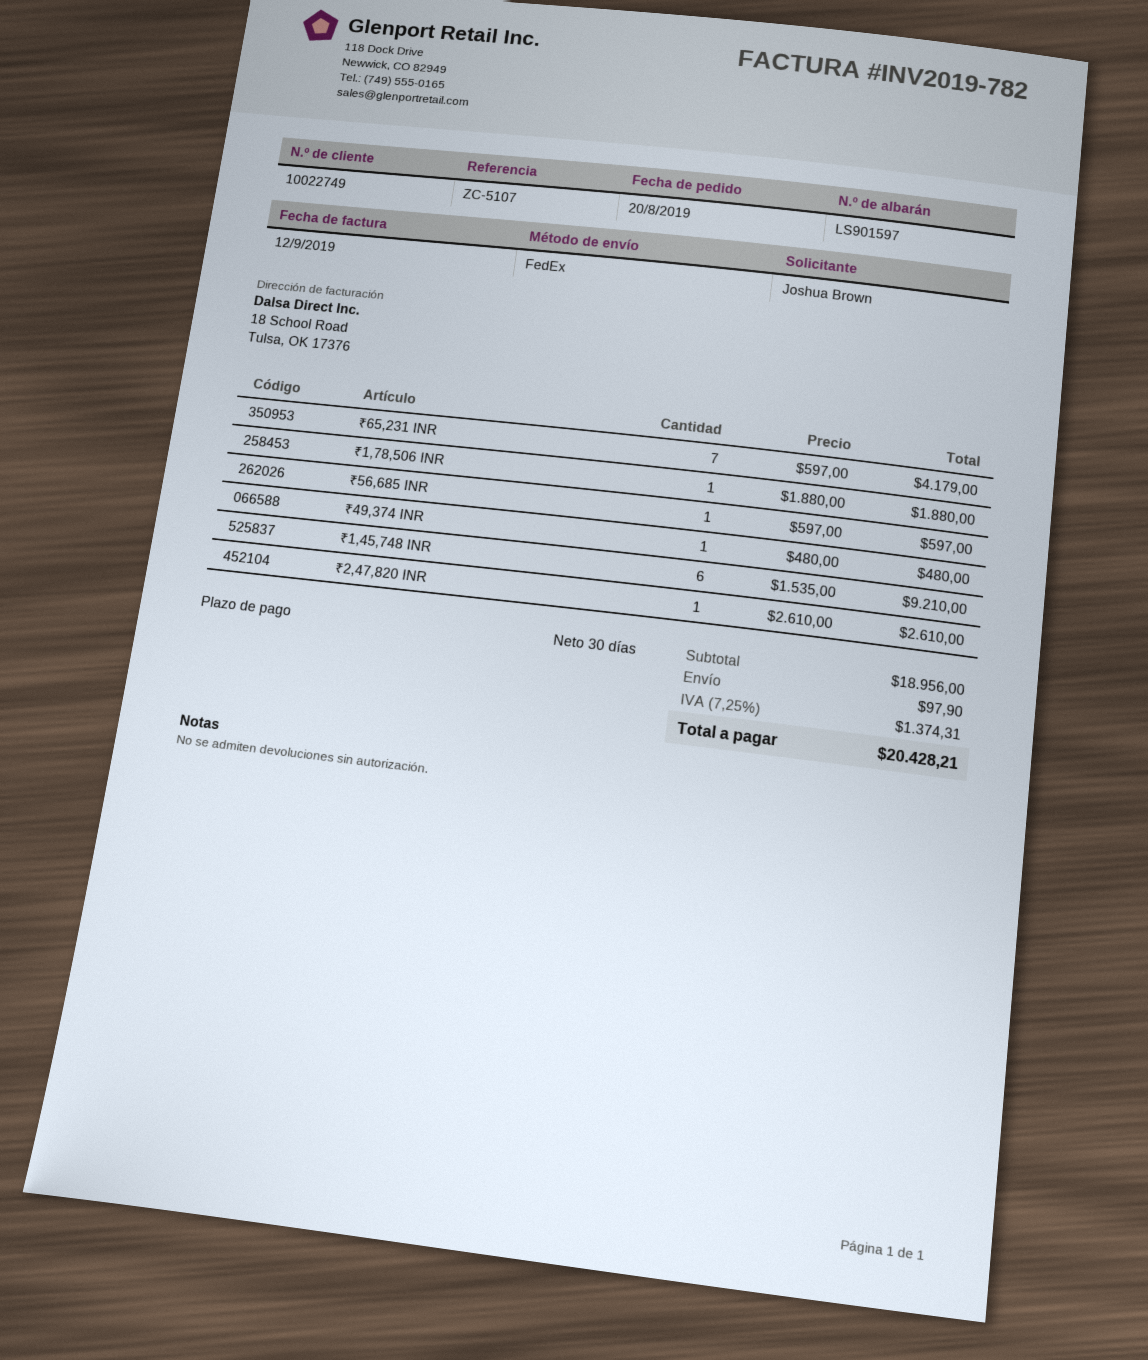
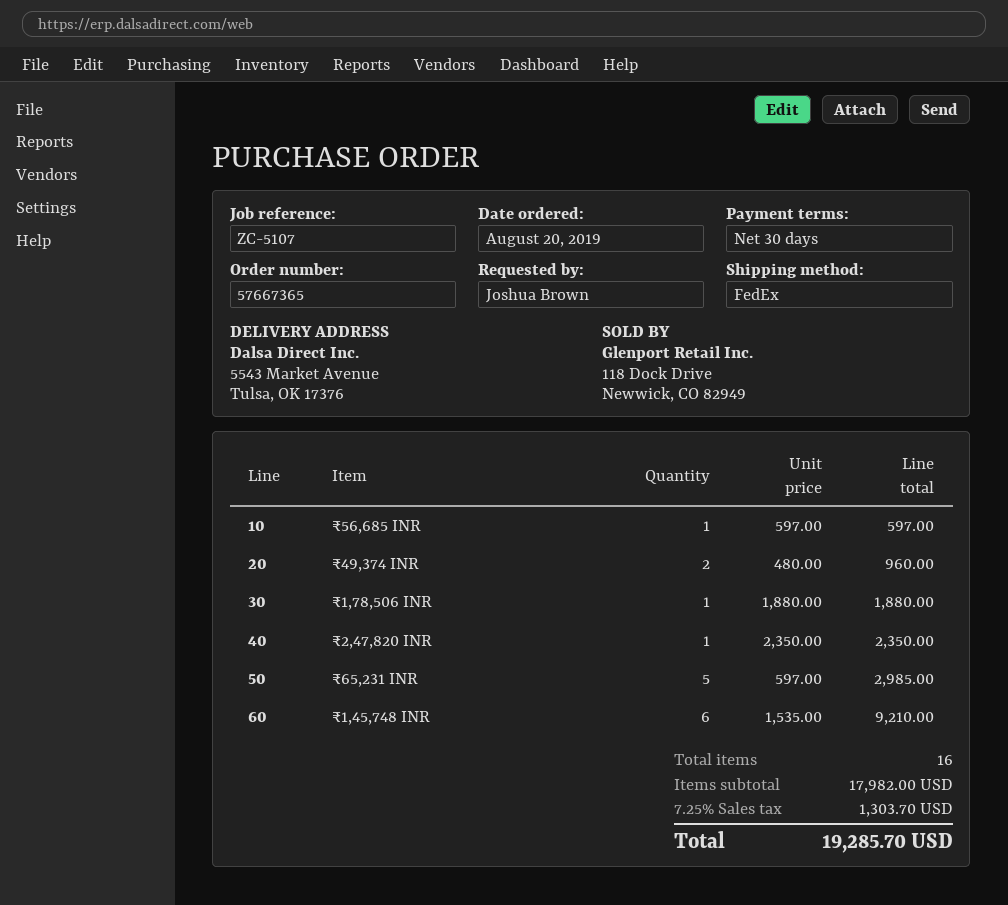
₹65,231 INR: 7 x 597.00 = 4179.00 -> 5 x 597.00 = 2985.00
₹49,374 INR: 1 x 480.00 = 480.00 -> 2 x 480.00 = 960.00
₹2,47,820 INR: 1 x 2610.00 = 2610.00 -> 1 x 2350.00 = 2350.00
subtotal: 18956.00 -> 17982.00
shipping: 97.90 -> none
tax: 7.25% = 1374.31 -> 7.25% = 1303.70
total: 20428.21 -> 19285.70

